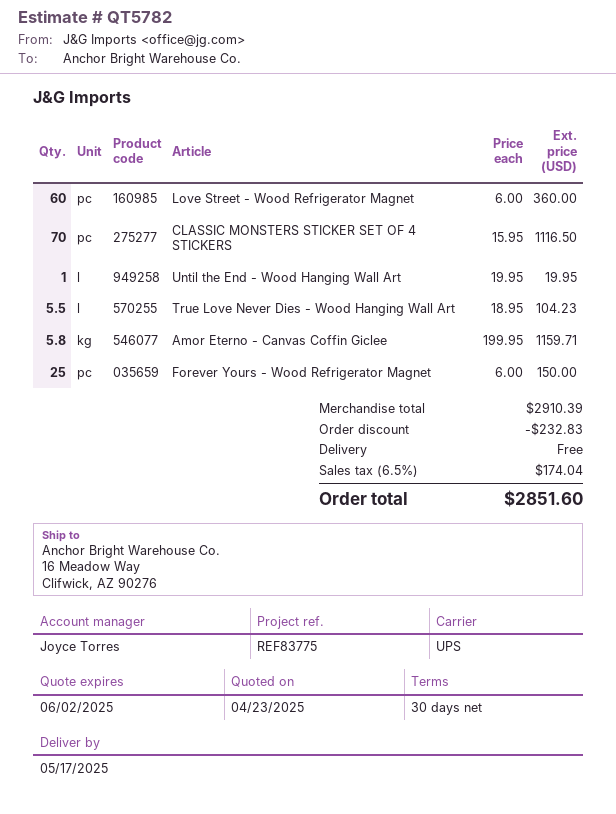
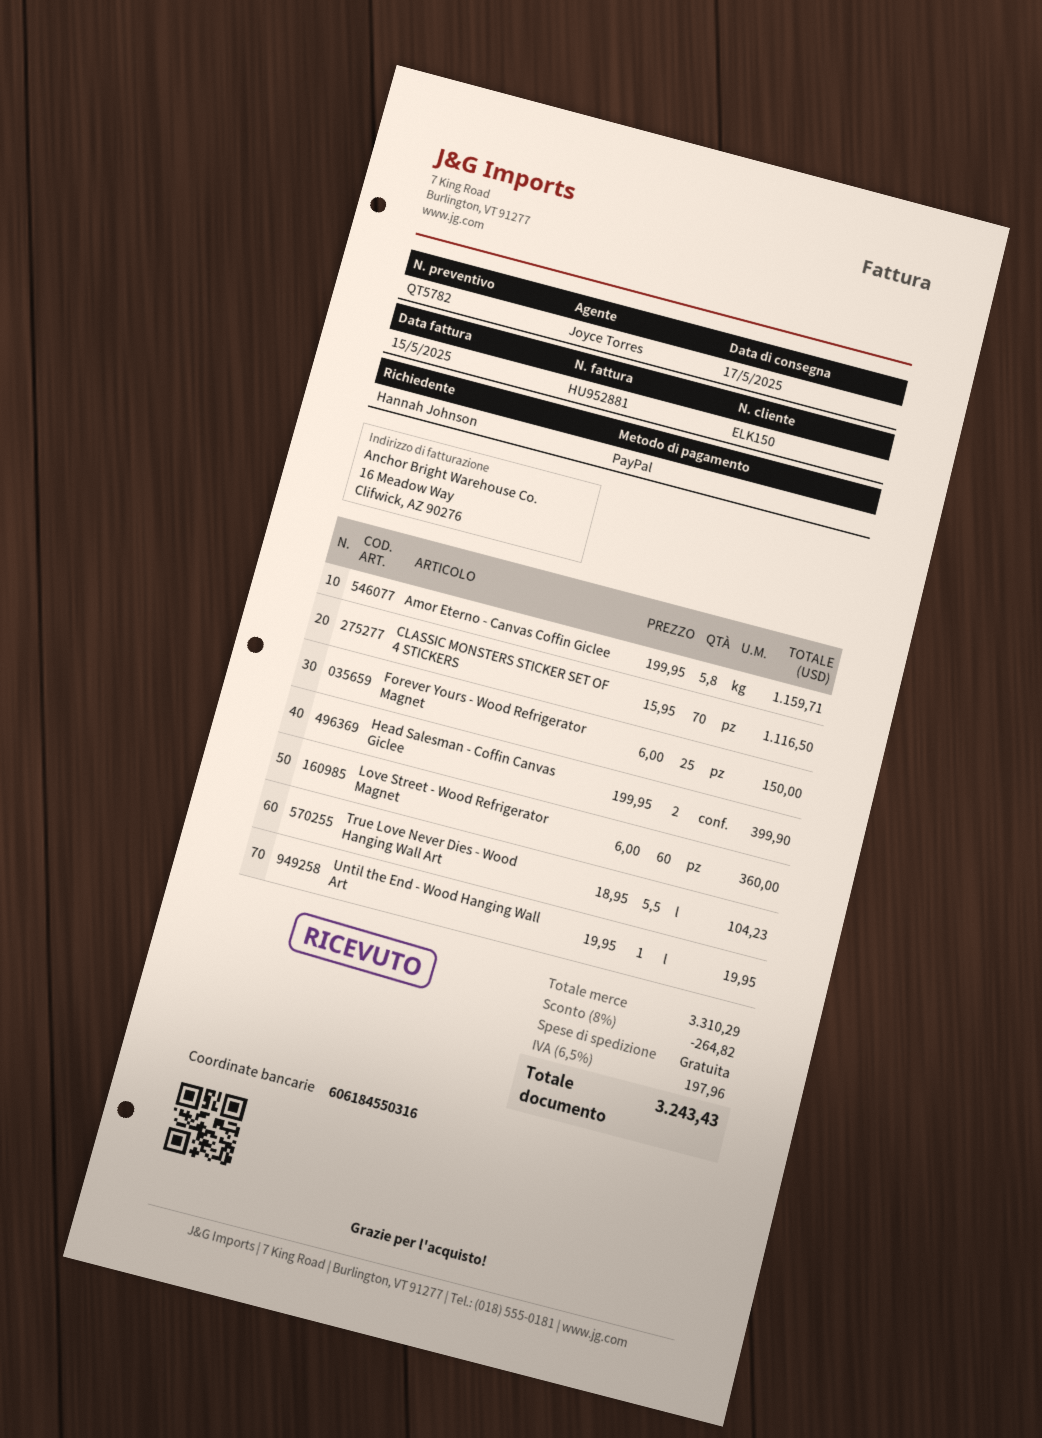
Head Salesman - Coffin Canvas Giclee: none -> 2 x 199.95 = 399.90
subtotal: 2910.39 -> 3310.29
discount: 232.83 -> 264.82
tax: 6.5% = 174.04 -> 6.5% = 197.96
total: 2851.60 -> 3243.43

